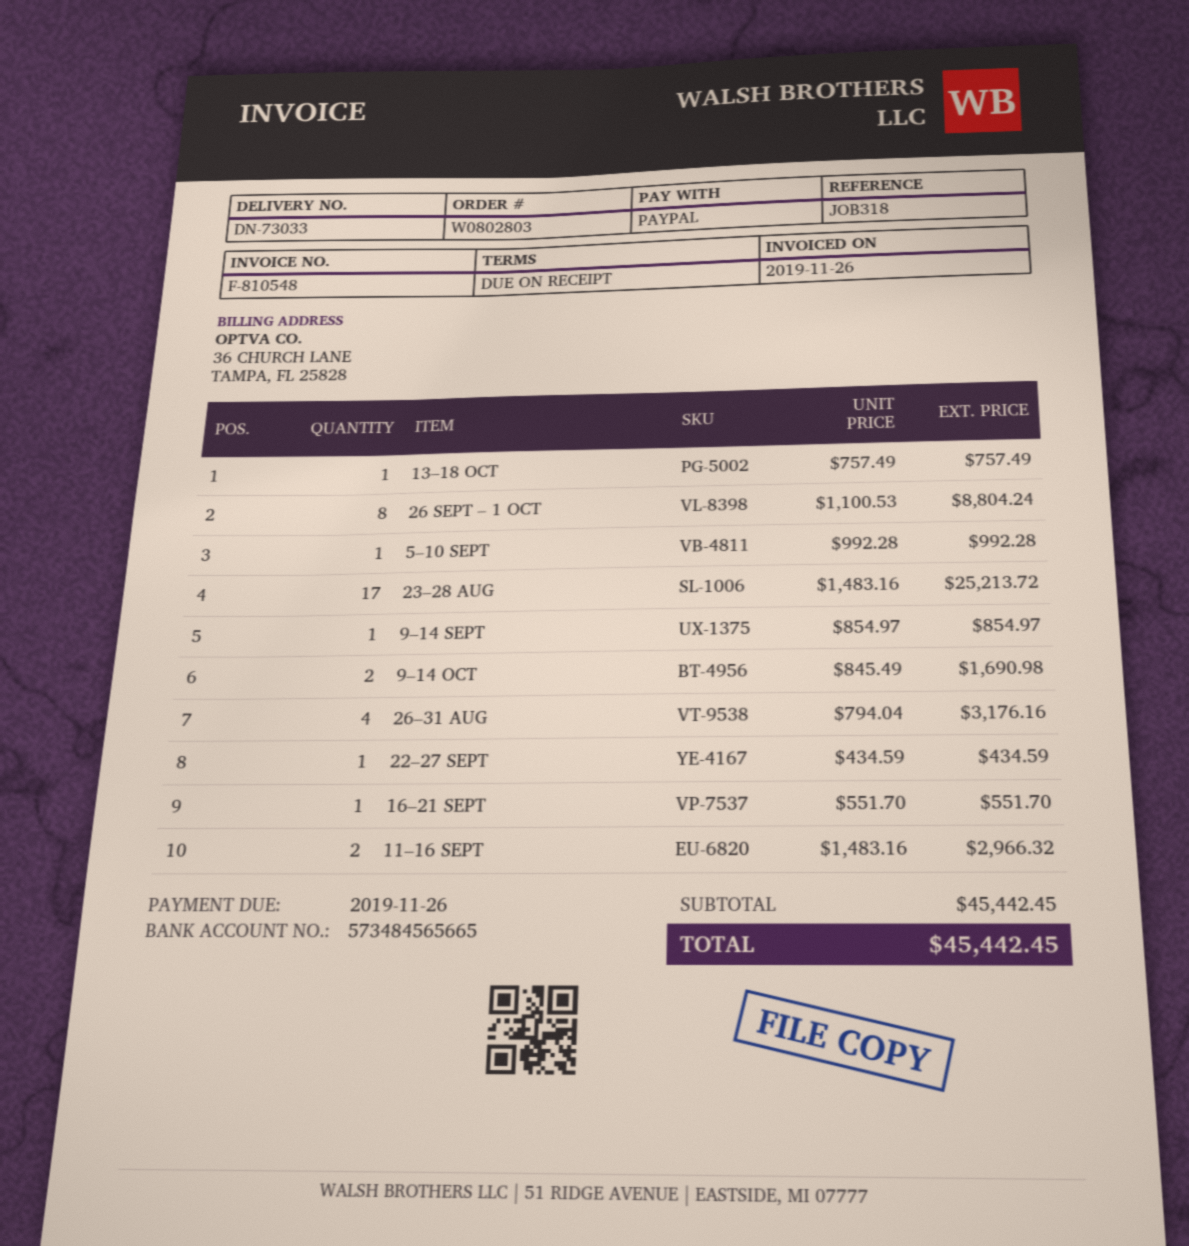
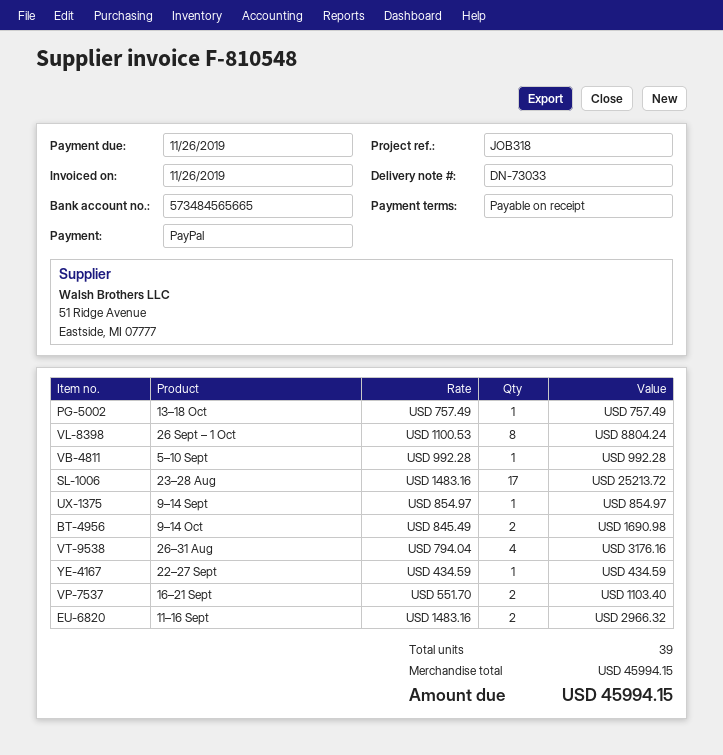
16–21 SEPT: 1 x 551.70 = 551.70 -> 2 x 551.70 = 1103.40
subtotal: 45442.45 -> 45994.15
total: 45442.45 -> 45994.15

